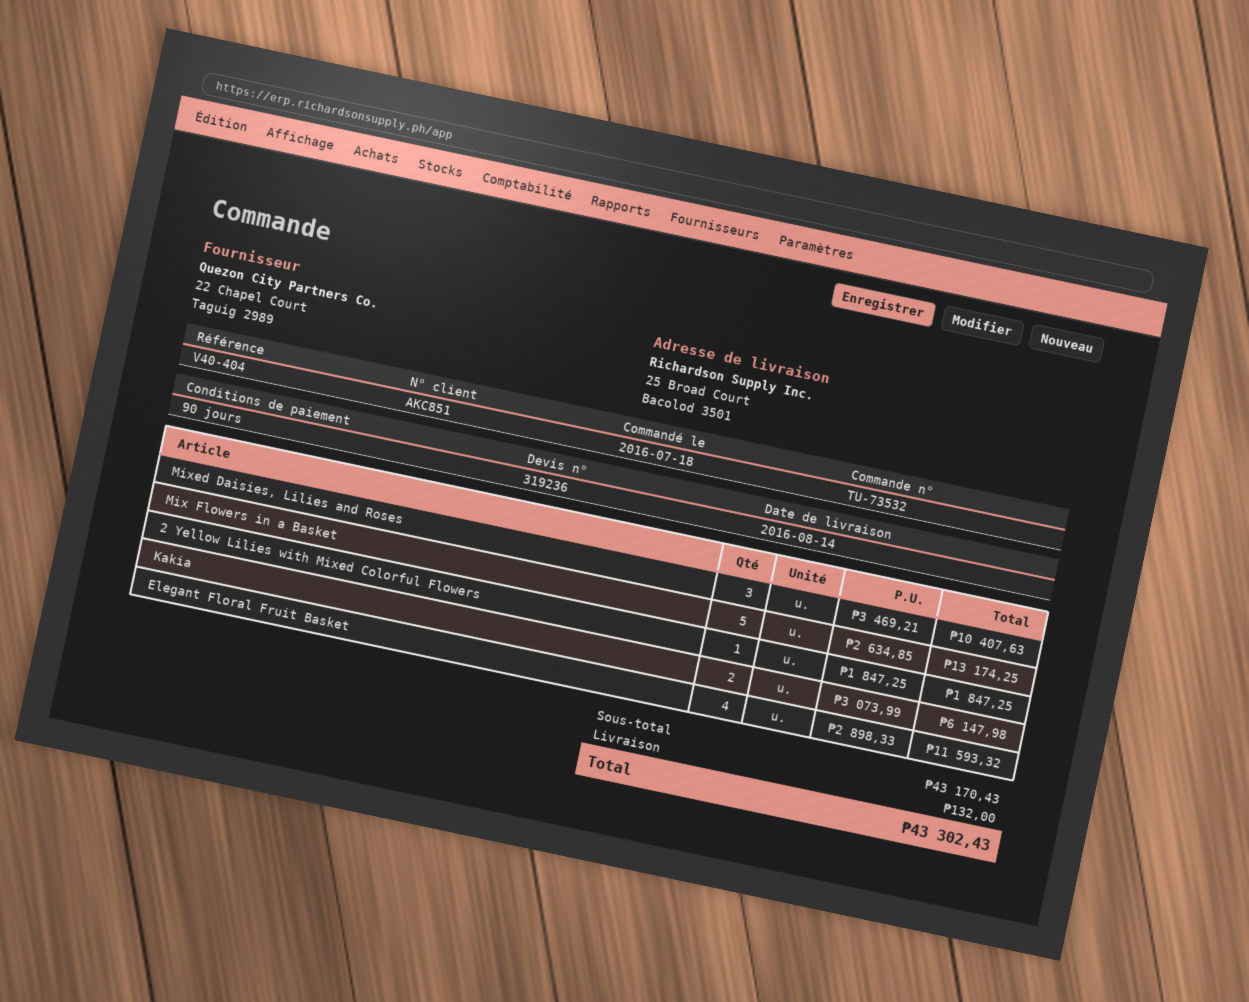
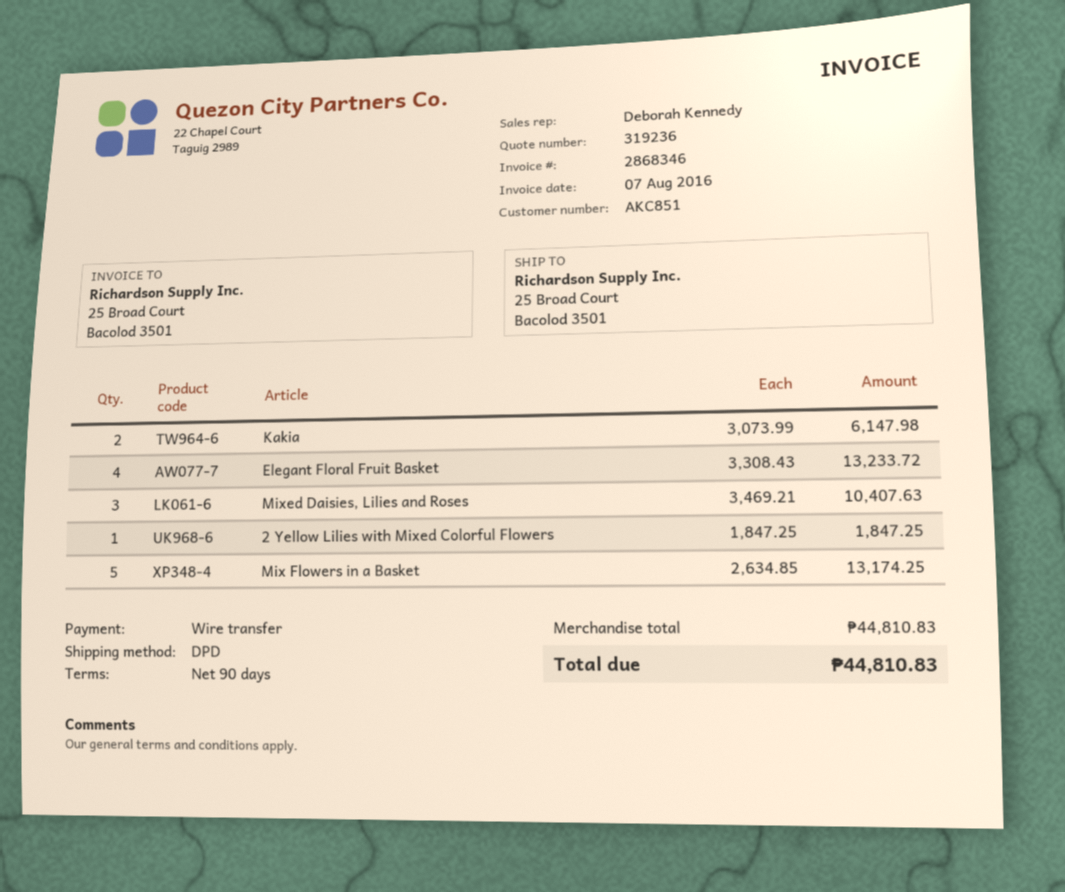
Elegant Floral Fruit Basket: 4 x 2898.33 = 11593.32 -> 4 x 3308.43 = 13233.72
subtotal: 43170.43 -> 44810.83
shipping: 132.00 -> none
total: 43302.43 -> 44810.83

